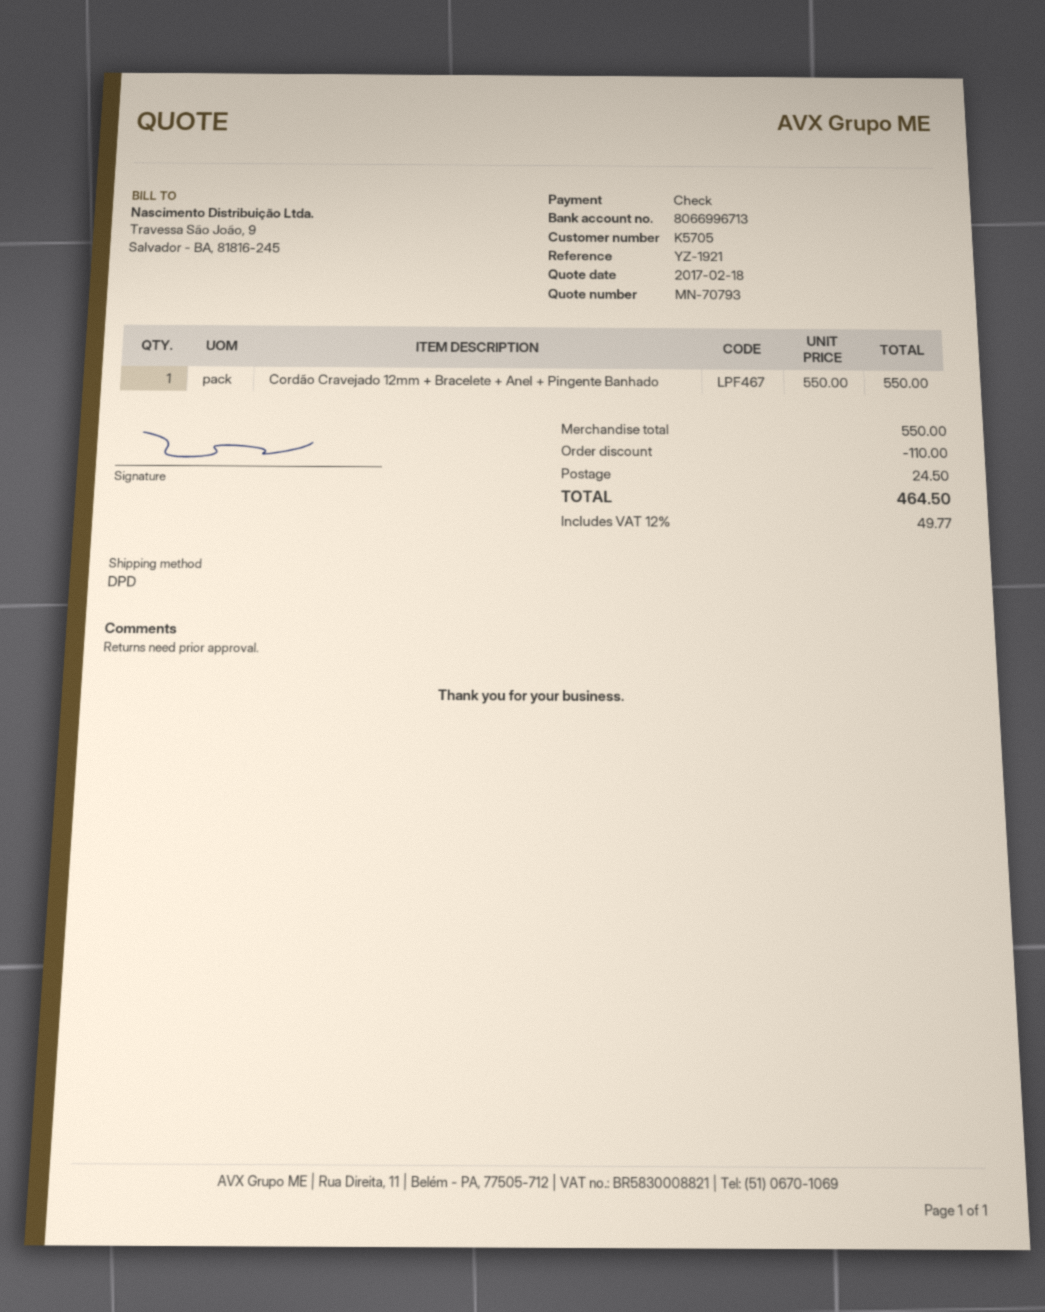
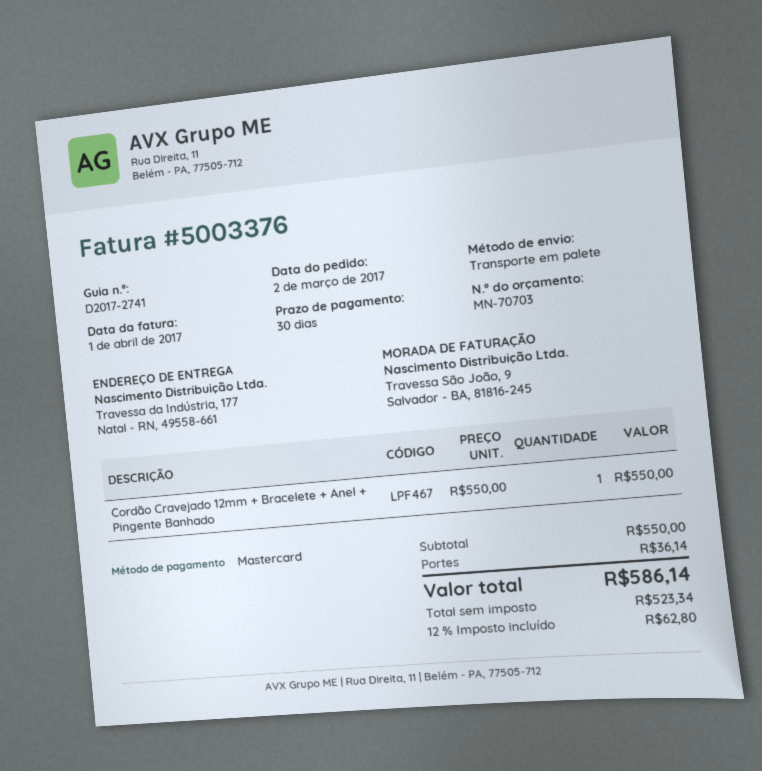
quote number: MN-70793 -> MN-70703
payment method: cheque -> Mastercard
shipping method: DPD -> pallet freight
discount: 110.00 -> none
shipping: 24.50 -> 36.14
tax: 12% = 49.77 -> 12% = 62.80
total: 464.50 -> 586.14

